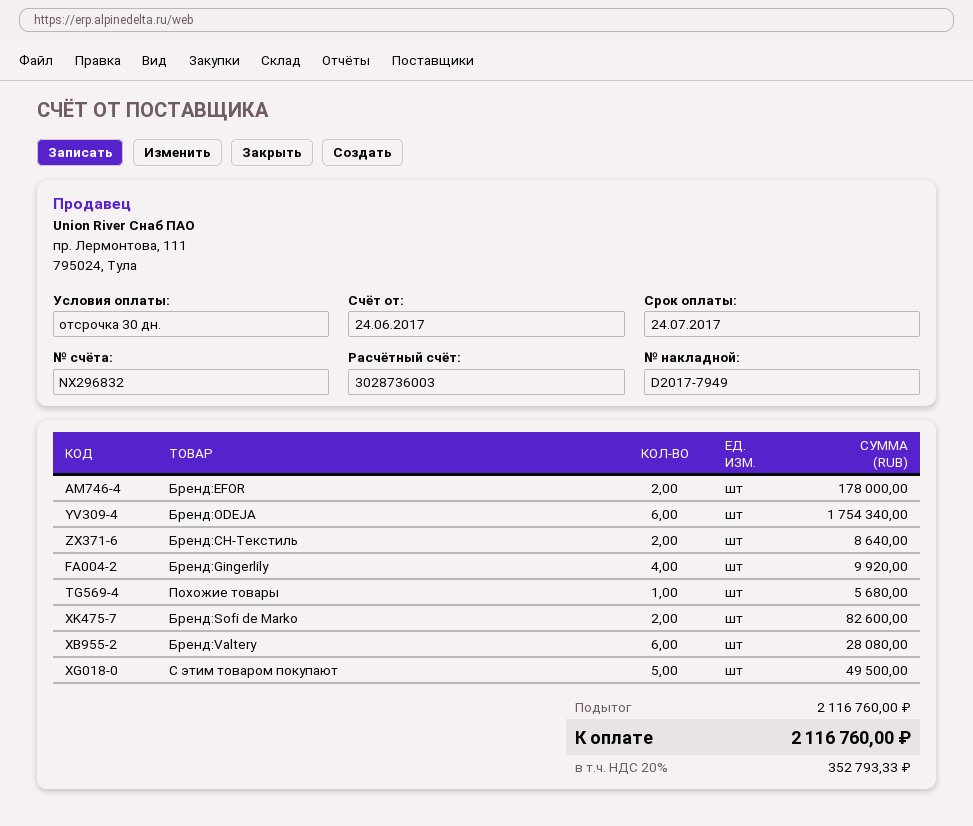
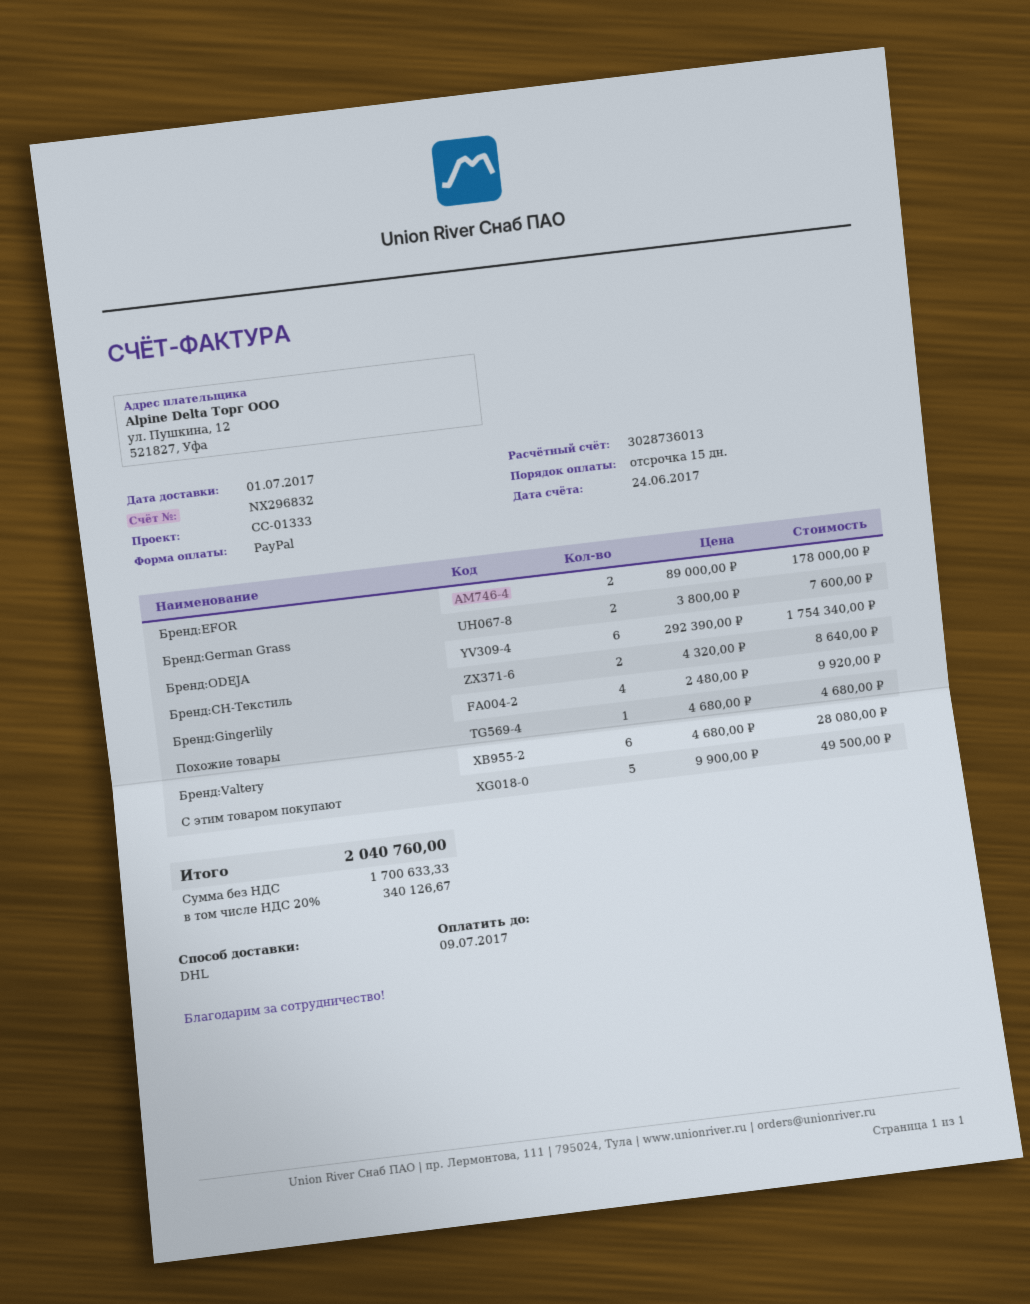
payment terms: 30 days -> 15 days
due date: 2017-07-24 -> 2017-07-09
bank account: 3028736003 -> 3028736013
Похожие товары: 1 for 5680.00 -> 1 for 4680.00
Бренд:Sofi de Marko: 2 for 82600.00 -> none
Бренд:German Grass: none -> 2 for 7600.00
tax: 20% = 352793.33 -> 20% = 340126.67
total: 2116760.00 -> 2040760.00

